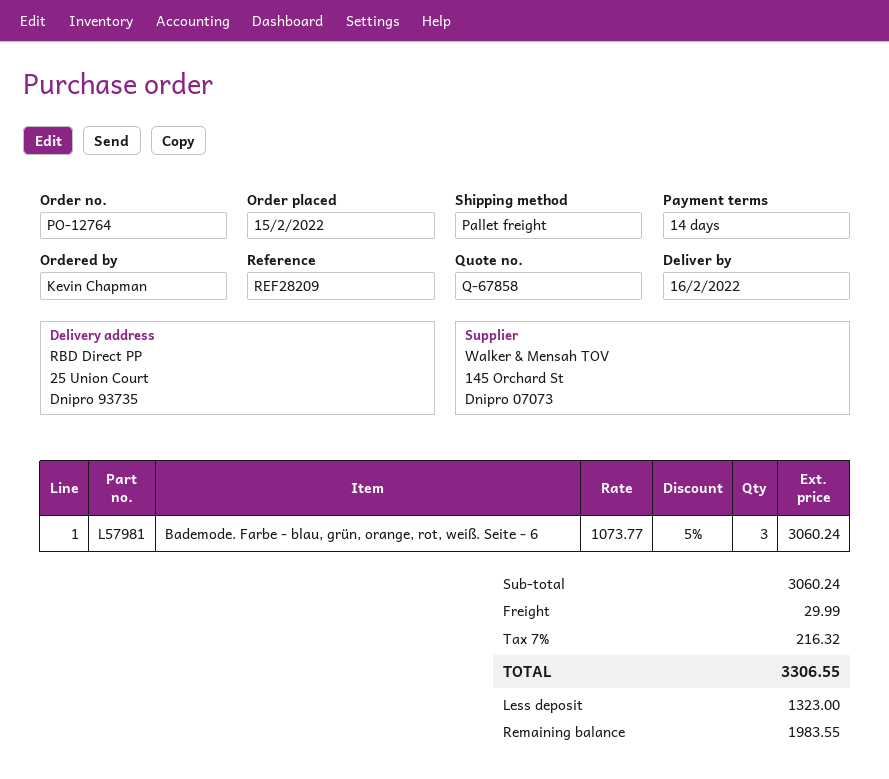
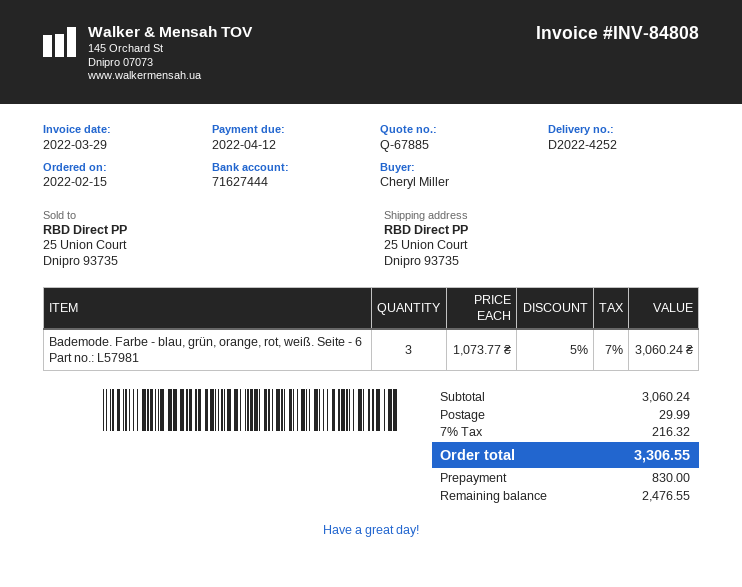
quote number: Q-67858 -> Q-67885
ordered by: Kevin Chapman -> Cheryl Miller
deposit: 1323.00 -> 830.00
balance: 1983.55 -> 2476.55

